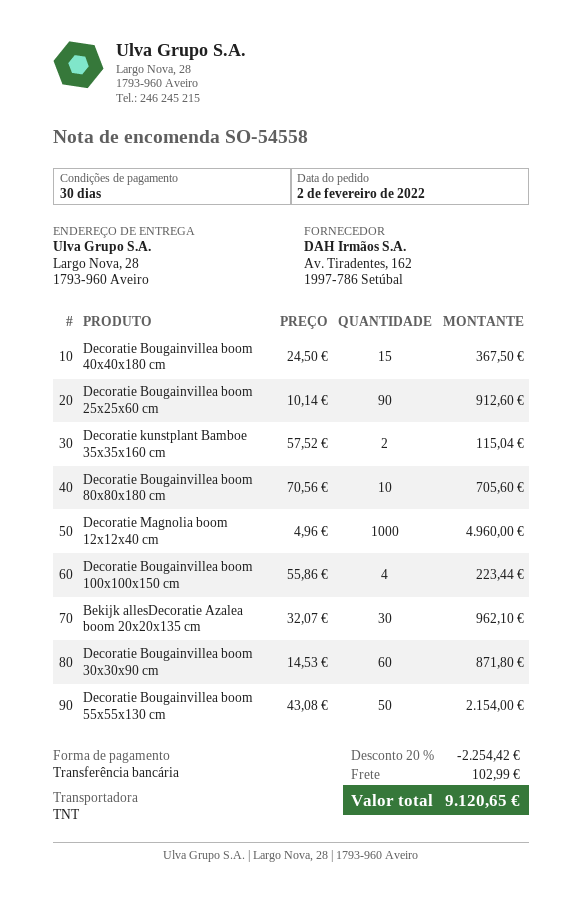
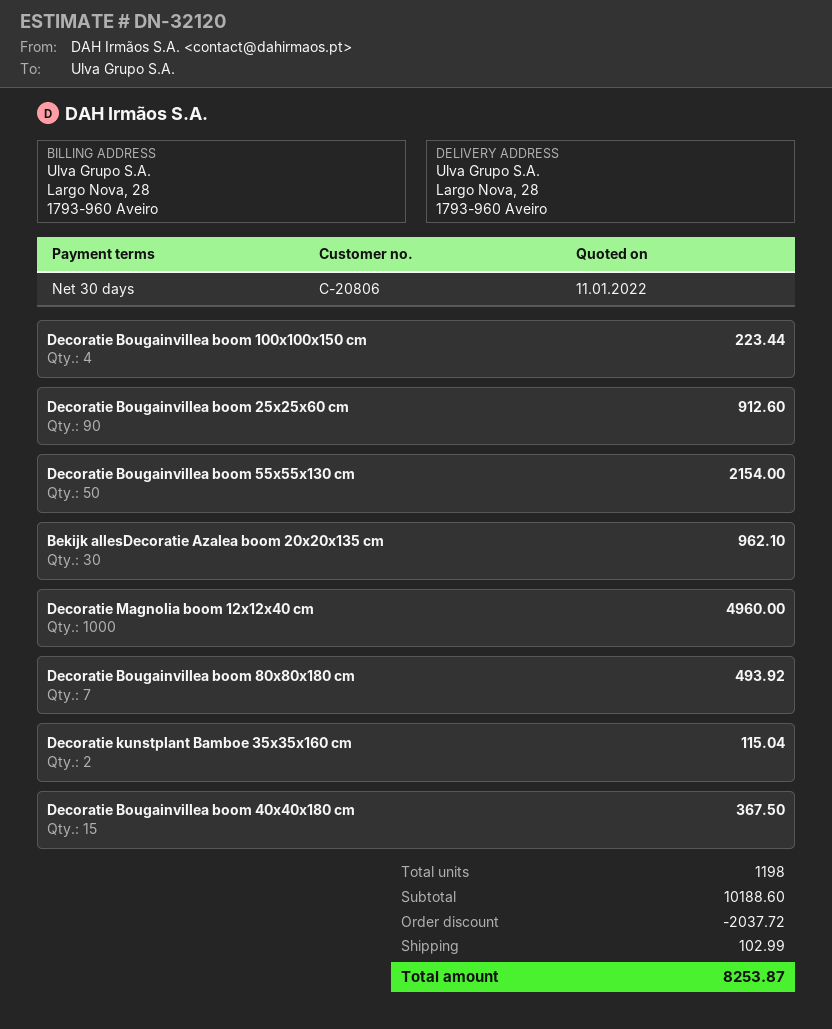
Decoratie Bougainvillea boom 80x80x180 cm: 10 for 705.60 -> 7 for 493.92
Decoratie Bougainvillea boom 30x30x90 cm: 60 for 871.80 -> none
discount: 2254.42 -> 2037.72
total: 9120.65 -> 8253.87

